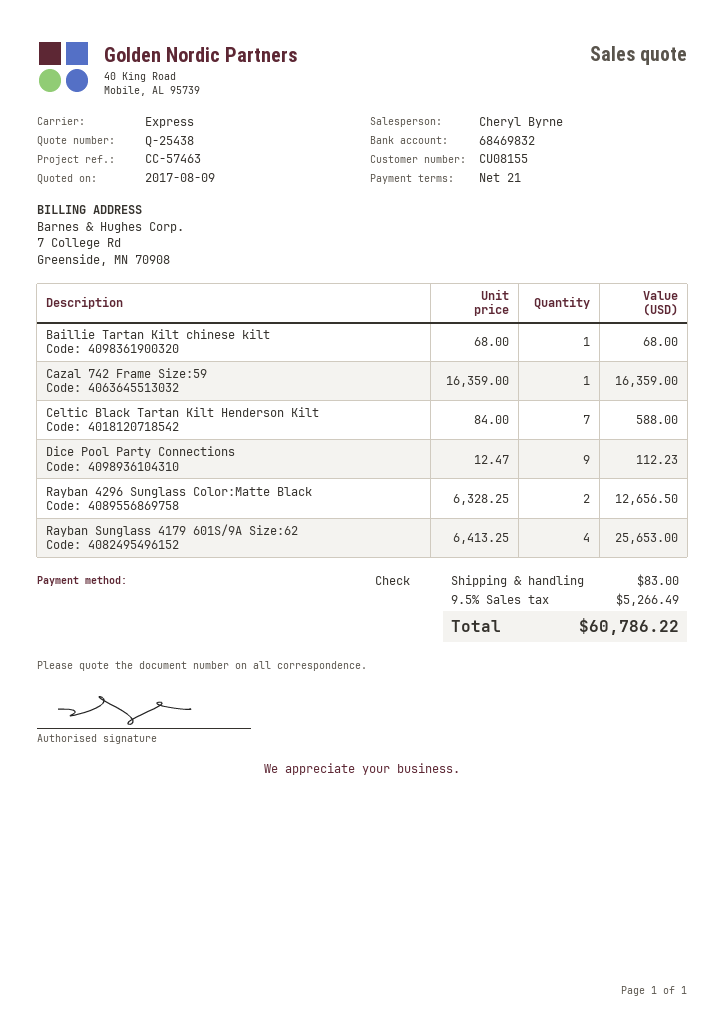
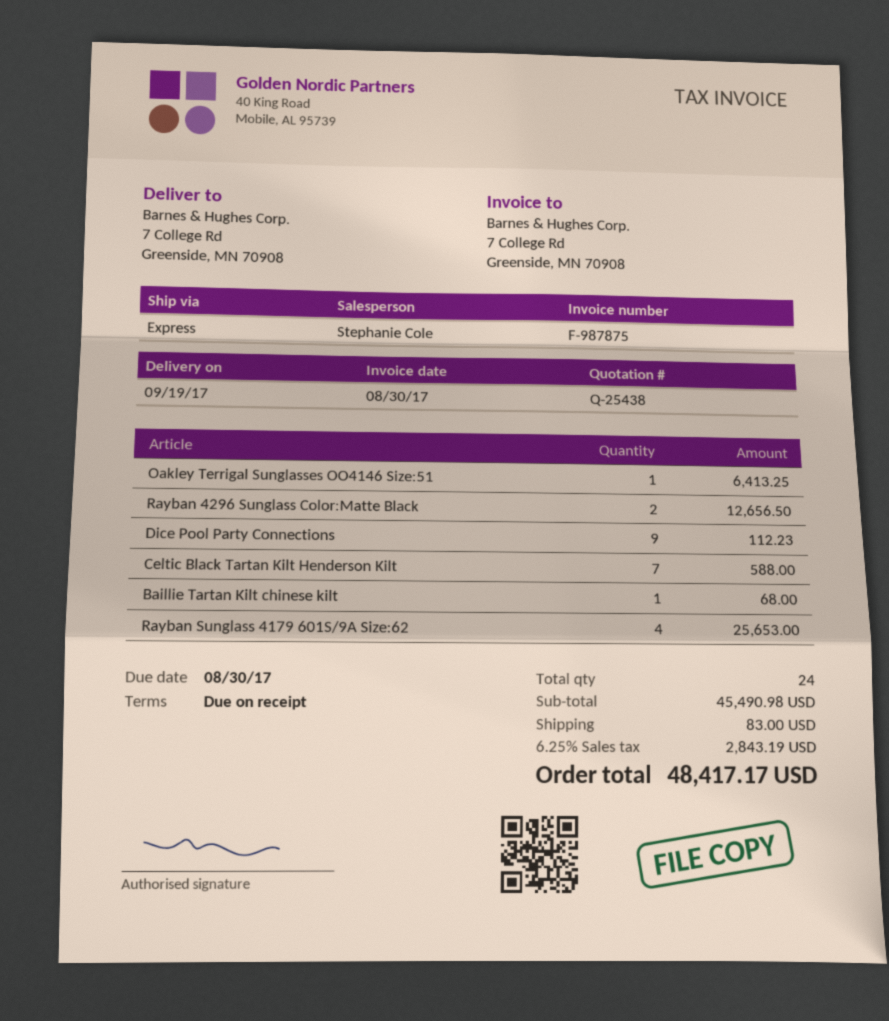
payment terms: 21 days -> on receipt
sales rep: Cheryl Byrne -> Stephanie Cole
Cazal 742 Frame Size:59: 1 for 16359.00 -> none
Oakley Terrigal Sunglasses OO4146 Size:51: none -> 1 for 6413.25
tax: 9.5% = 5266.49 -> 6.25% = 2843.19
total: 60786.22 -> 48417.17

